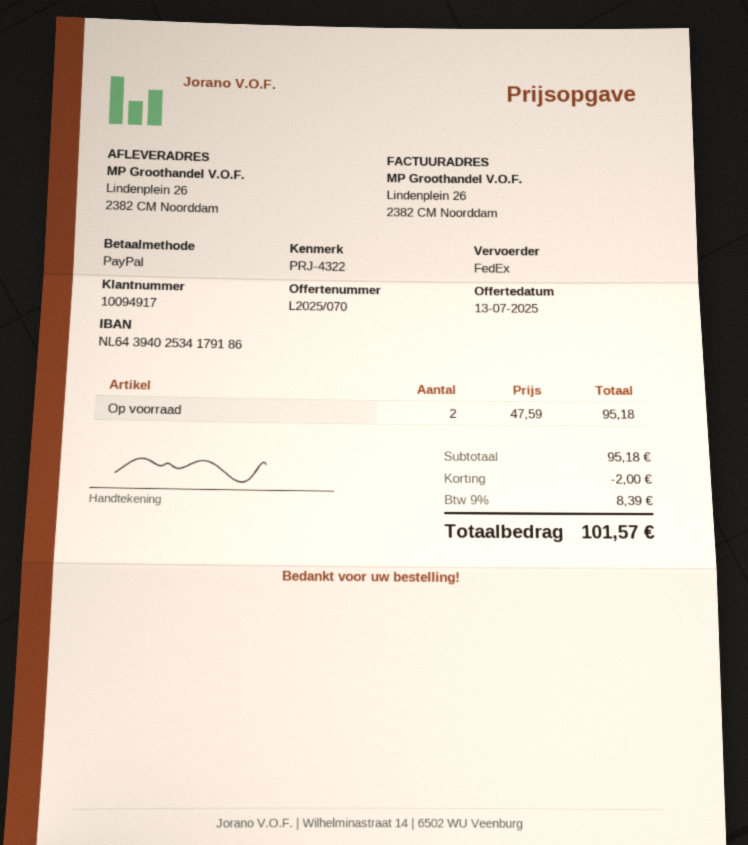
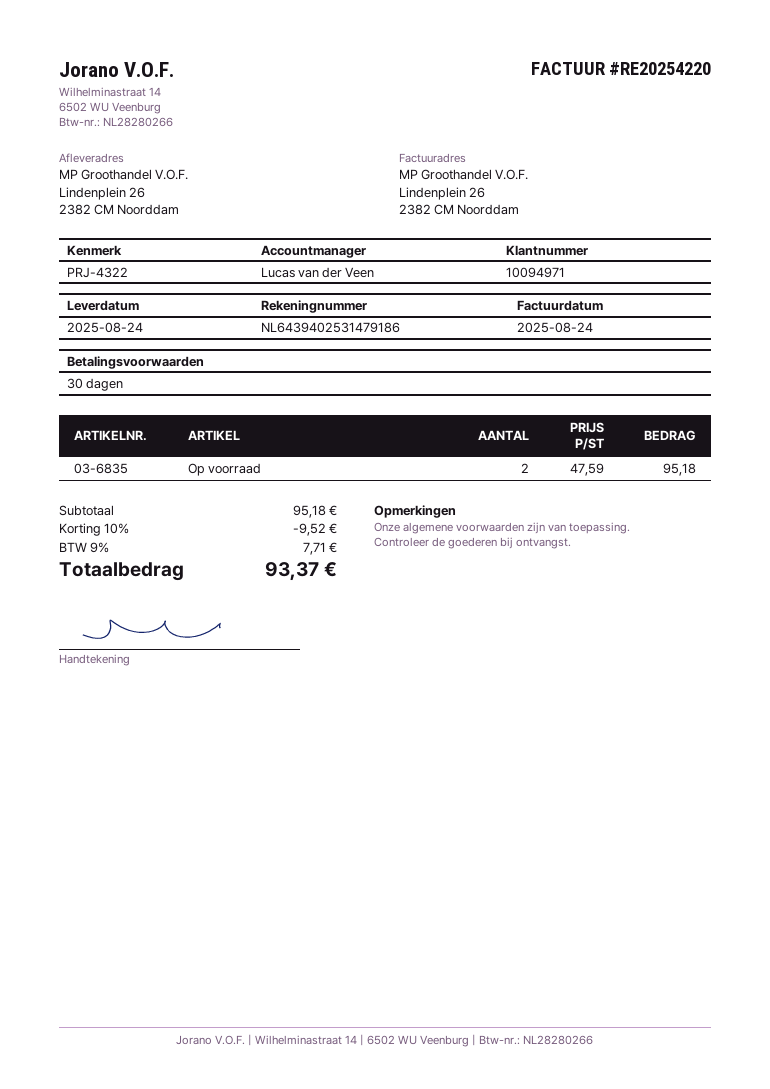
customer number: 10094917 -> 10094971
bank account: NL6439402534179186 -> NL6439402531479186
discount: 2.00 -> 9.52
tax: 9% = 8.39 -> 9% = 7.71
total: 101.57 -> 93.37

